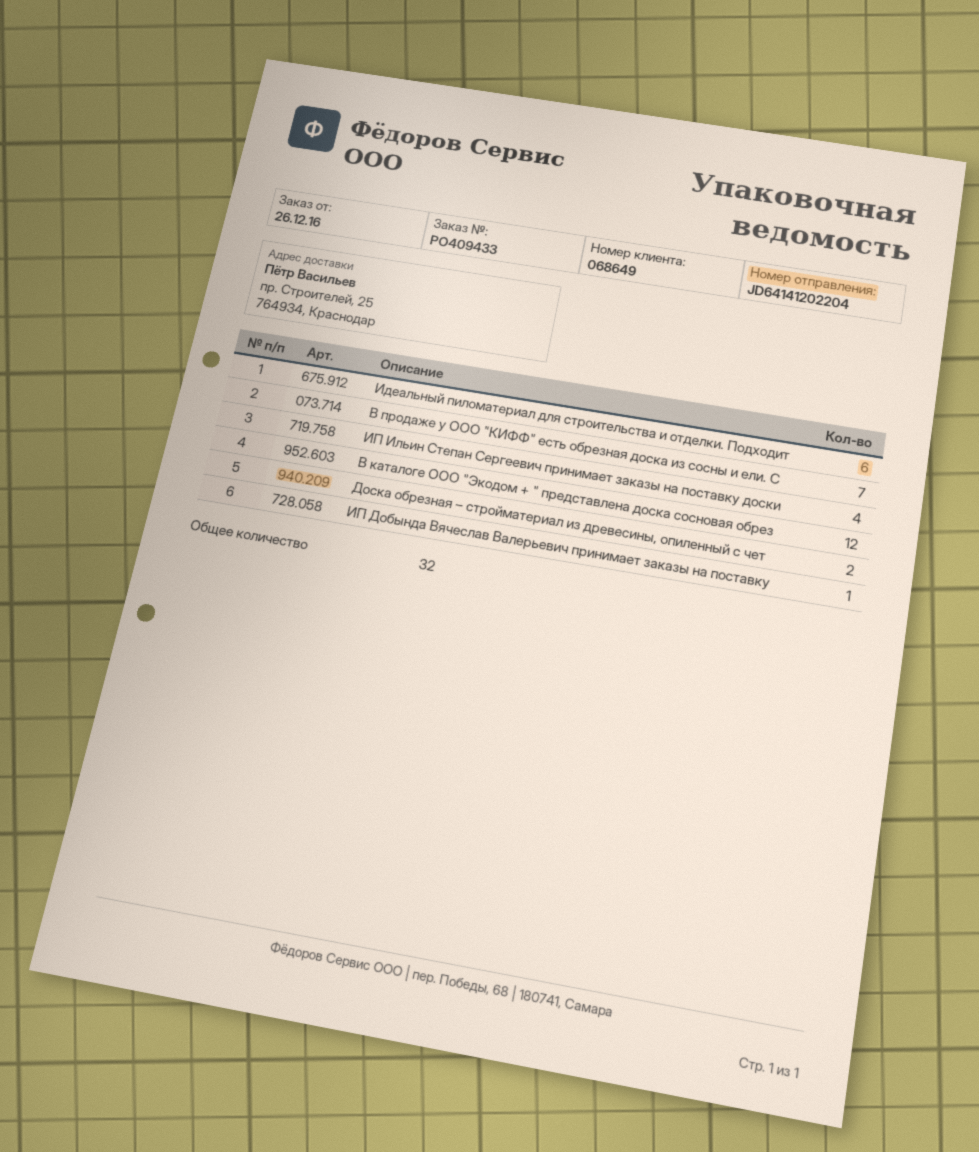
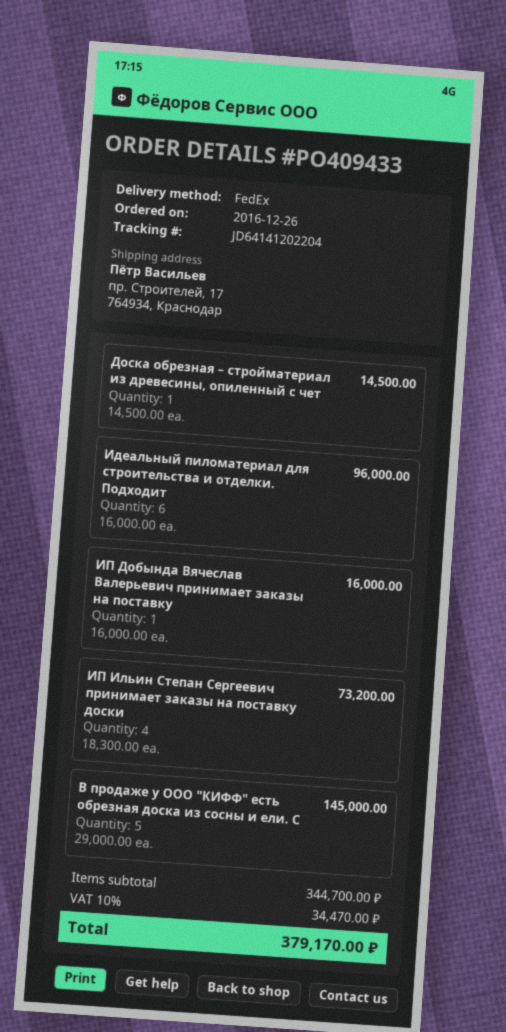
ship to: пр. Строителей, 25, 764934, Краснодар -> пр. Строителей, 17, 764934, Краснодар
В продаже у ООО "КИФФ" есть обрезная доска из сосны и ели. С: 7 -> 5
В каталоге ООО "Экодом + " представлена доска сосновая обрез: 12 -> none
Доска обрезная – стройматериал из древесины, опиленный с чет: 2 -> 1

